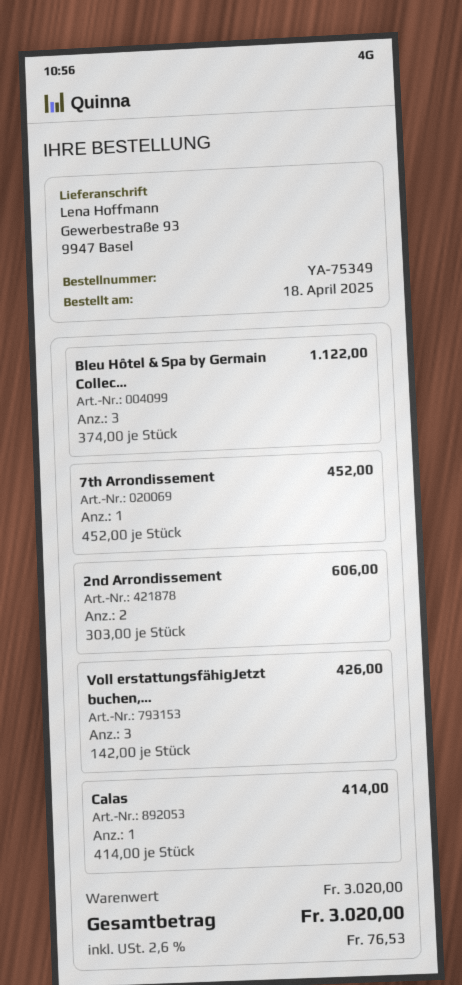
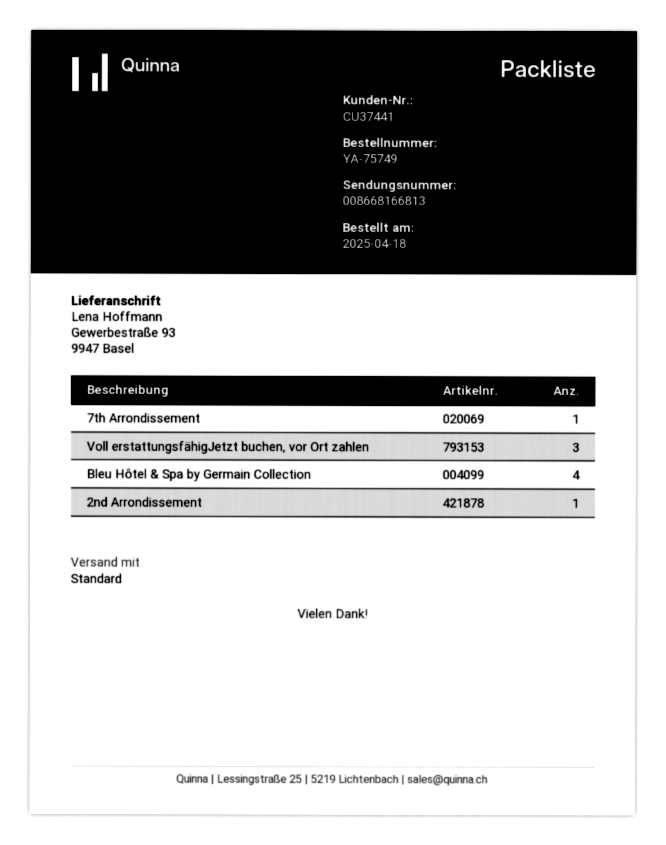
order number: YA-75349 -> YA-75749
Bleu Hôtel & Spa by Germain Collec...: 3 -> 4
2nd Arrondissement: 2 -> 1
Calas: 1 -> none

